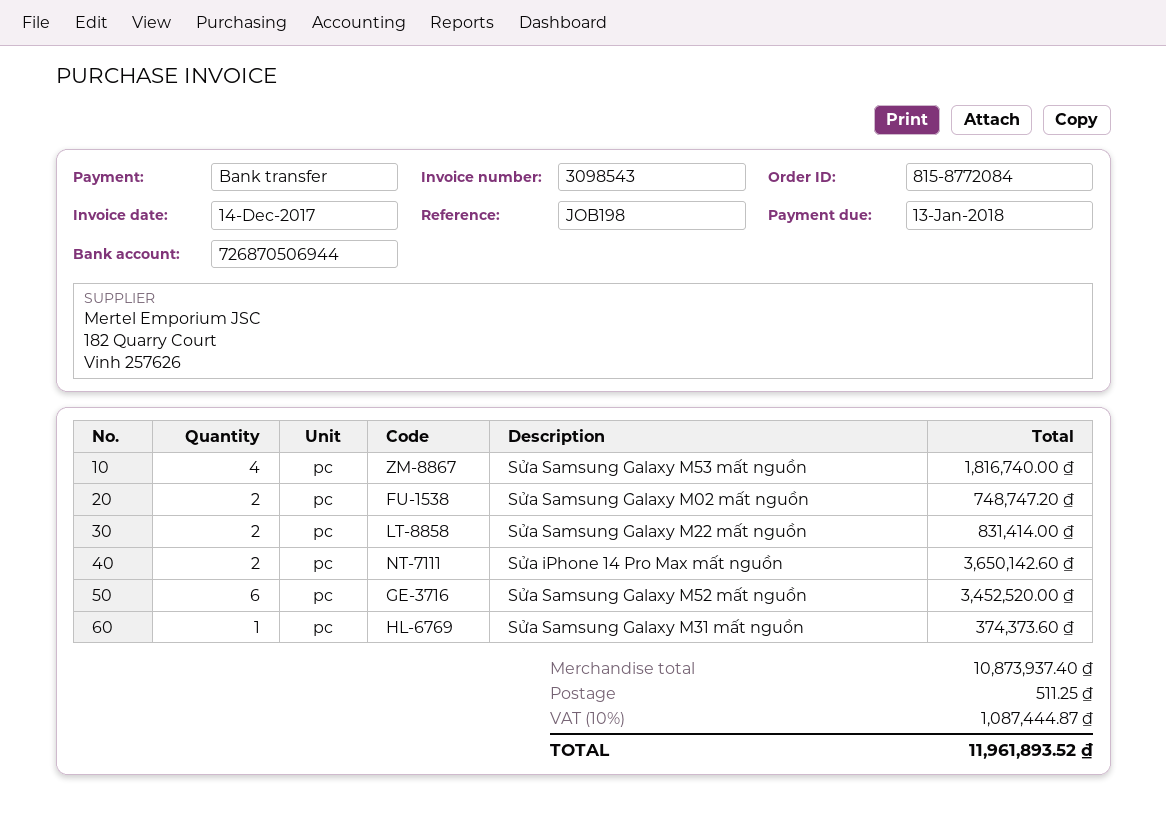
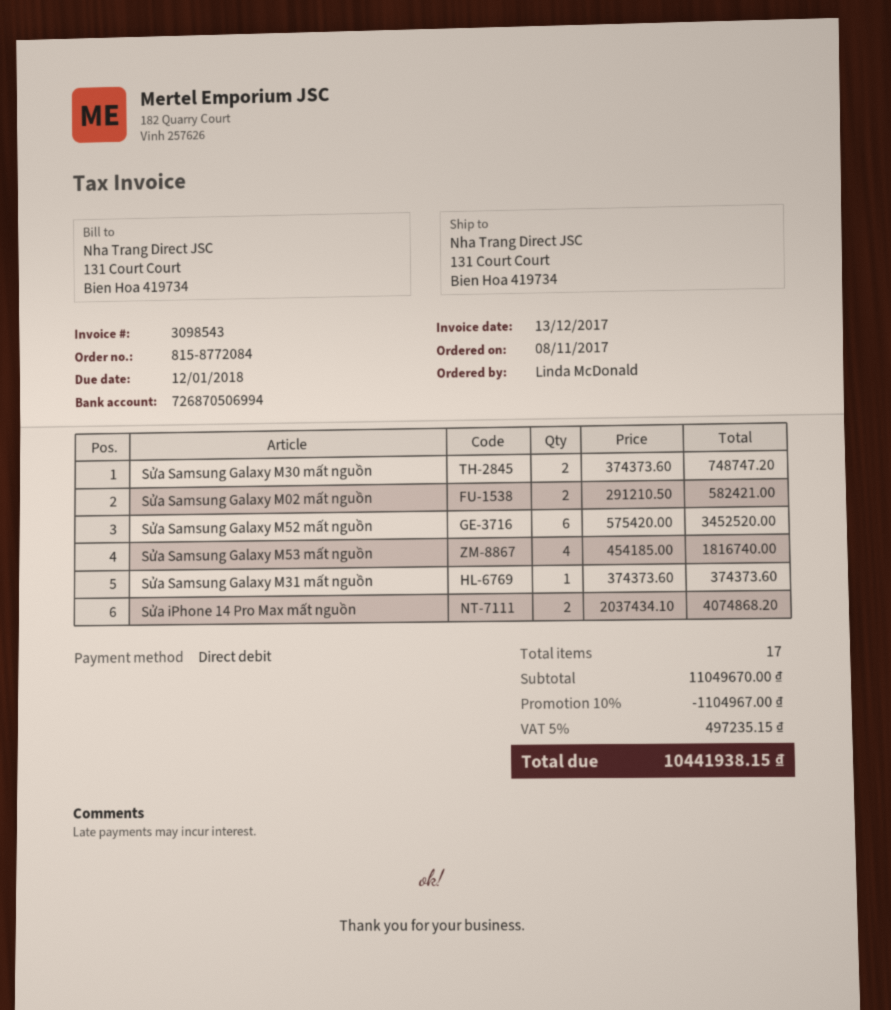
invoice date: 2017-12-14 -> 2017-12-13
due date: 2018-01-13 -> 2018-01-12
payment method: bank transfer -> direct debit
bank account: 726870506944 -> 726870506994
Sửa Samsung Galaxy M02 mất nguồn: 2 for 748747.20 -> 2 for 582421.00
Sửa Samsung Galaxy M22 mất nguồn: 2 for 831414.00 -> none
Sửa iPhone 14 Pro Max mất nguồn: 2 for 3650142.60 -> 2 for 4074868.20
Sửa Samsung Galaxy M30 mất nguồn: none -> 2 for 748747.20
subtotal: 10873937.40 -> 11049670.00
discount: none -> 10% = 1104967.00
shipping: 511.25 -> none
tax: 10% = 1087444.87 -> 5% = 497235.15
total: 11961893.52 -> 10441938.15

